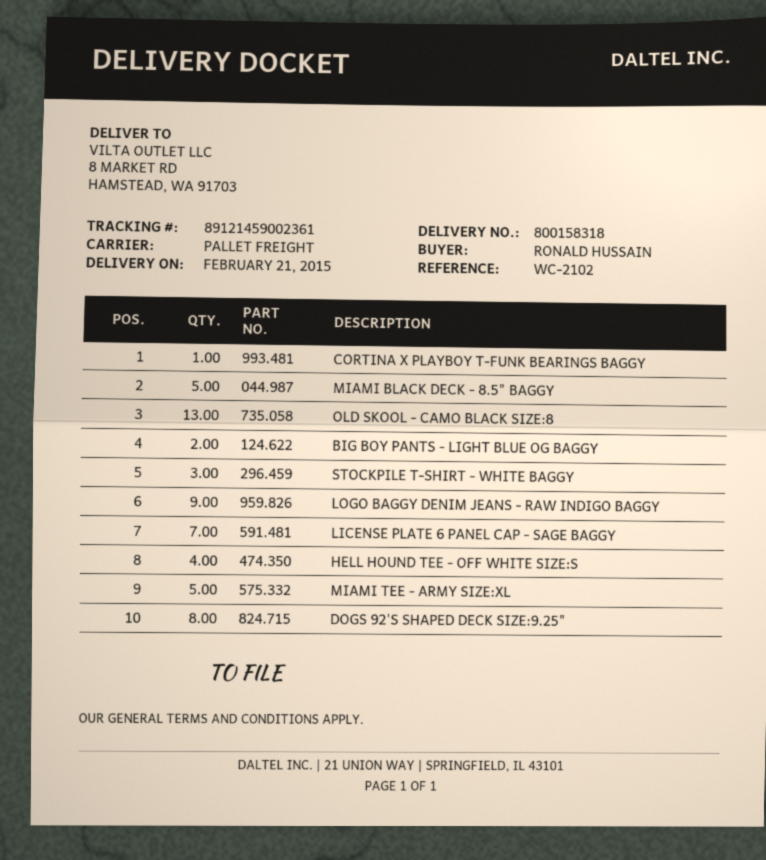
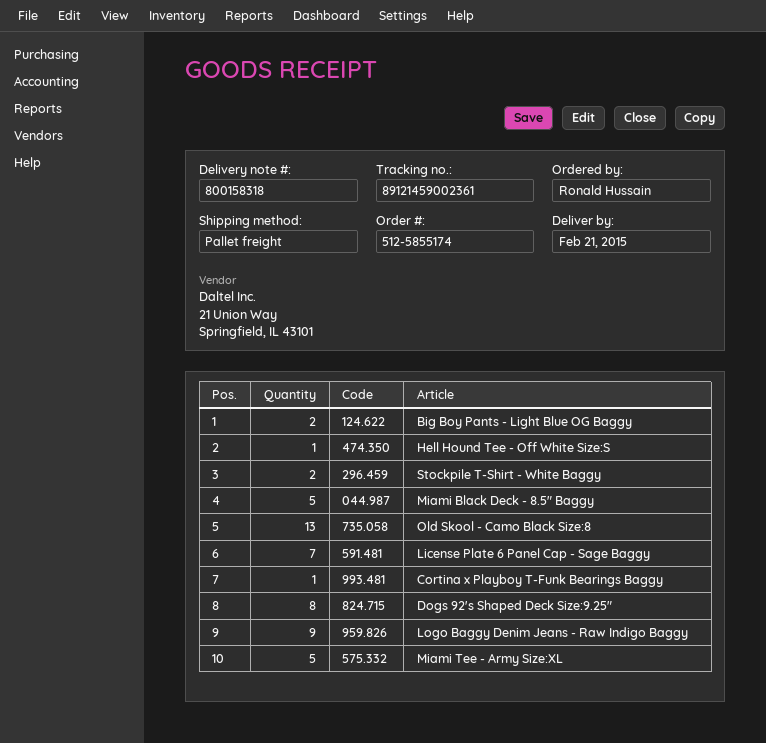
STOCKPILE T-SHIRT - WHITE BAGGY: 3 -> 2
HELL HOUND TEE - OFF WHITE SIZE:S: 4 -> 1

